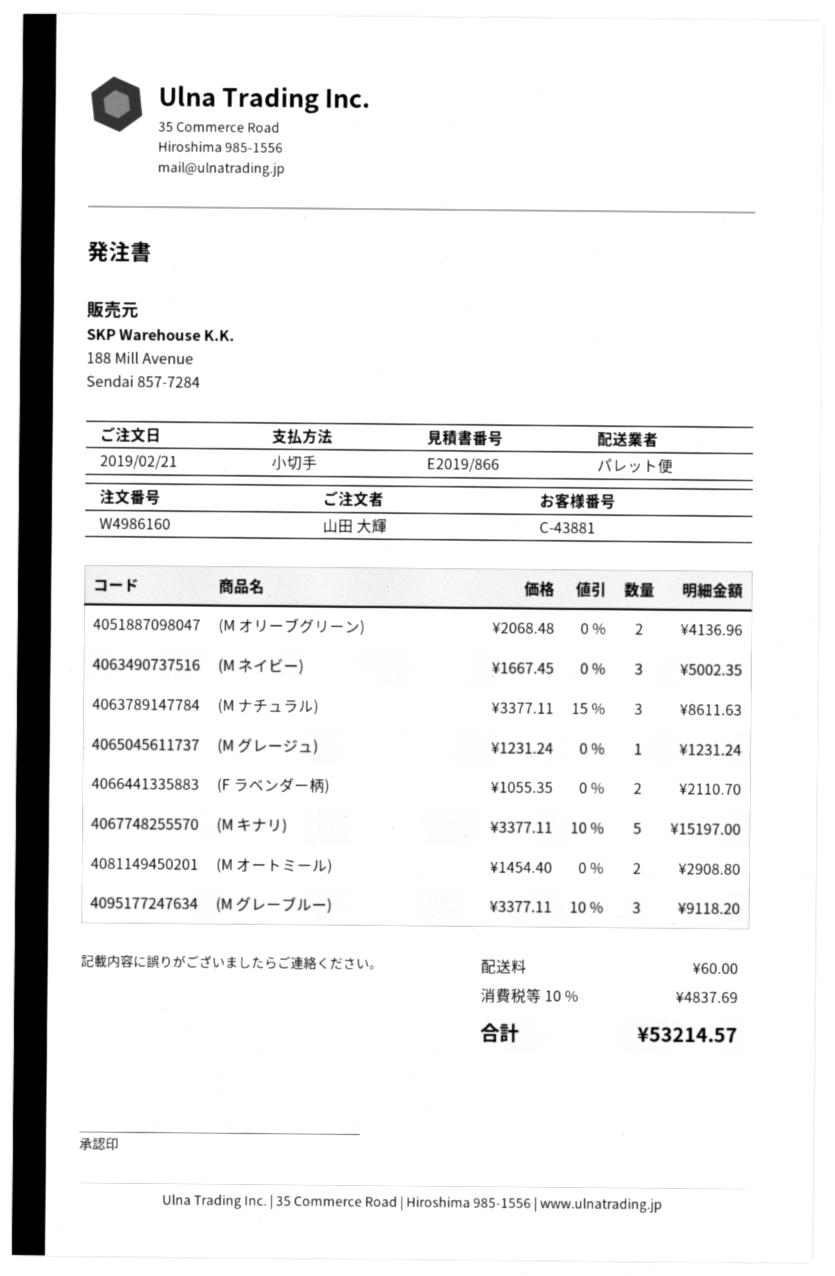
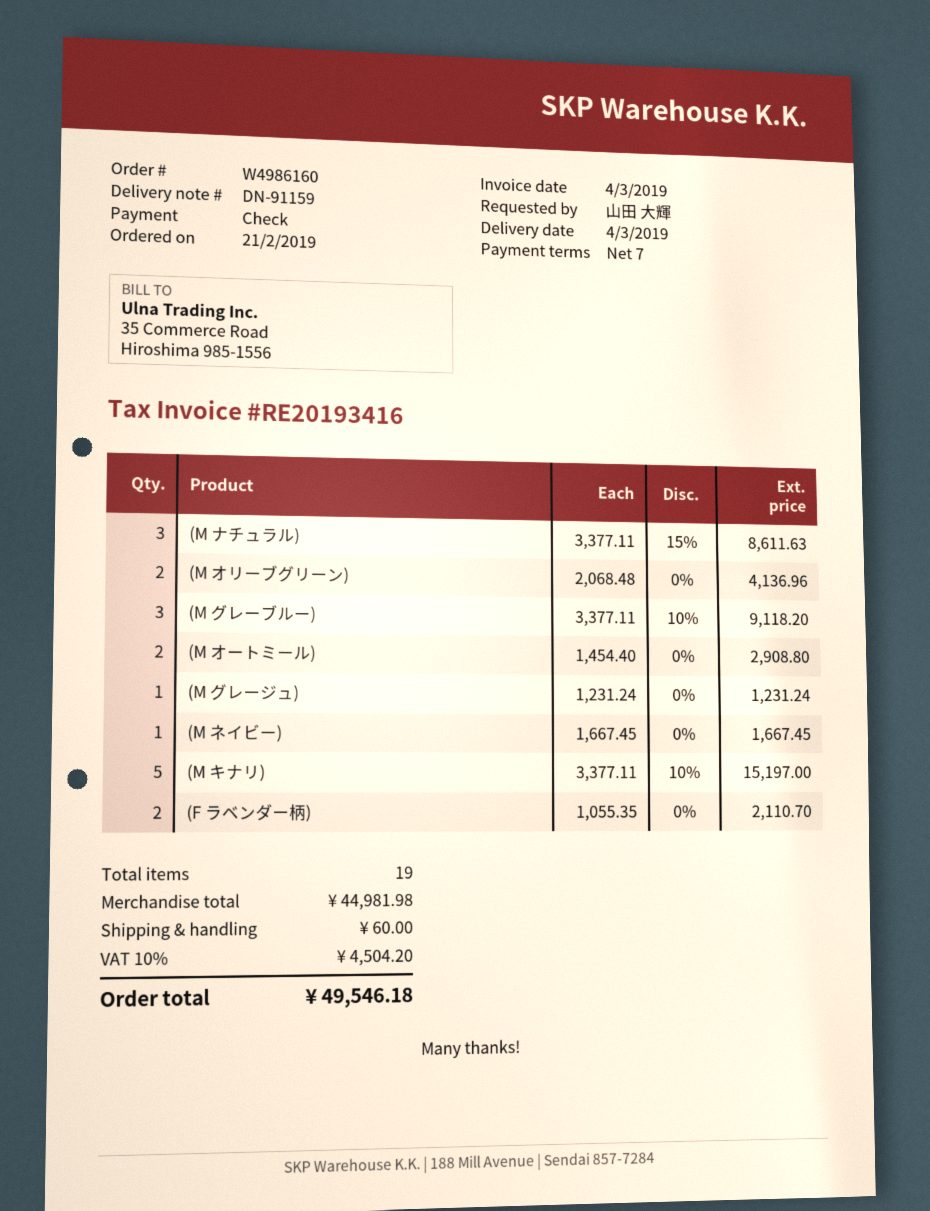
(M ネイビー): 3 x 1667.45 = 5002.35 -> 1 x 1667.45 = 1667.45
tax: 10% = 4837.69 -> 10% = 4504.20
total: 53214.57 -> 49546.18

